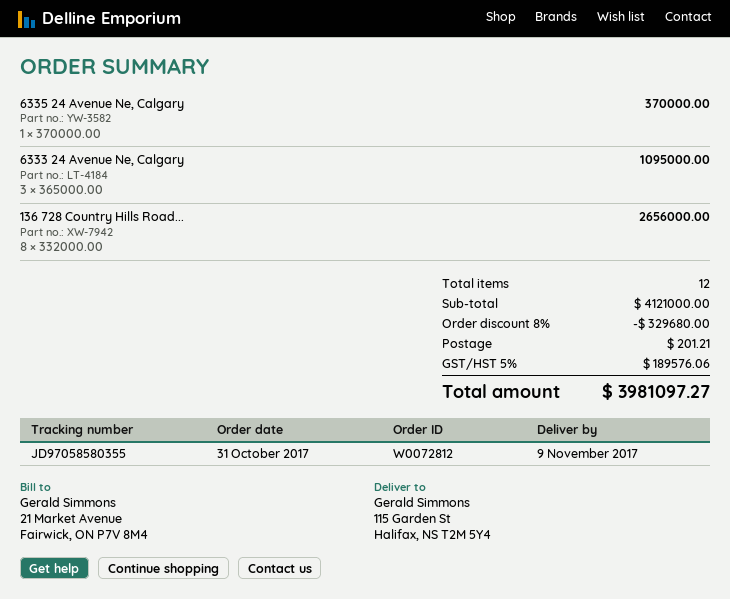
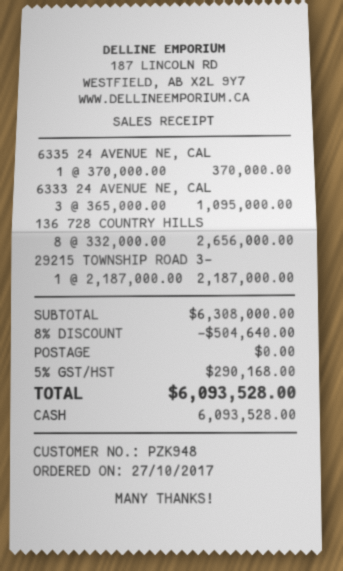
order date: 2017-10-31 -> 2017-10-27
29215 TOWNSHIP ROAD 3-: none -> 1 x 2187000.00 = 2187000.00
subtotal: 4121000.00 -> 6308000.00
discount: 8% = 329680.00 -> 8% = 504640.00
shipping: 201.21 -> 0.00
tax: 5% = 189576.06 -> 5% = 290168.00
total: 3981097.27 -> 6093528.00

